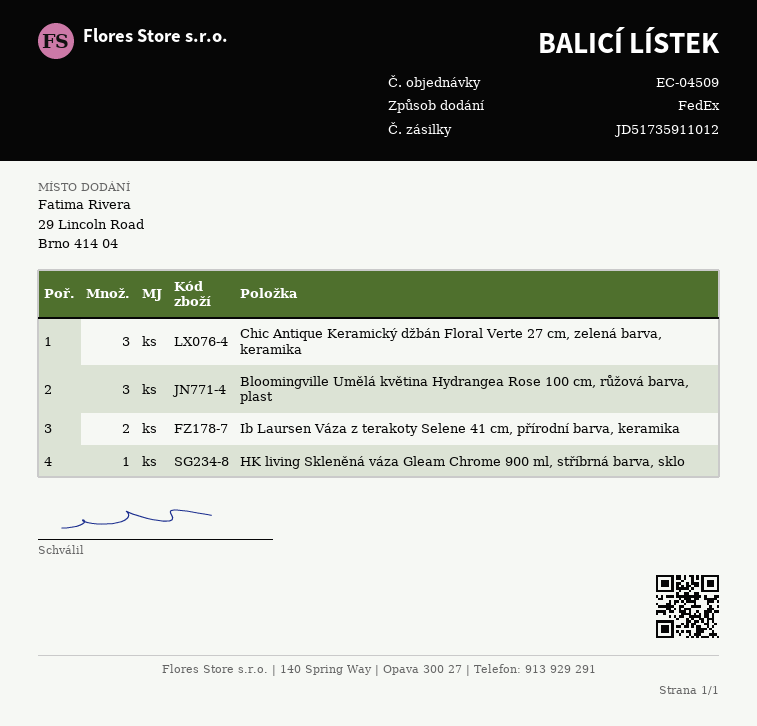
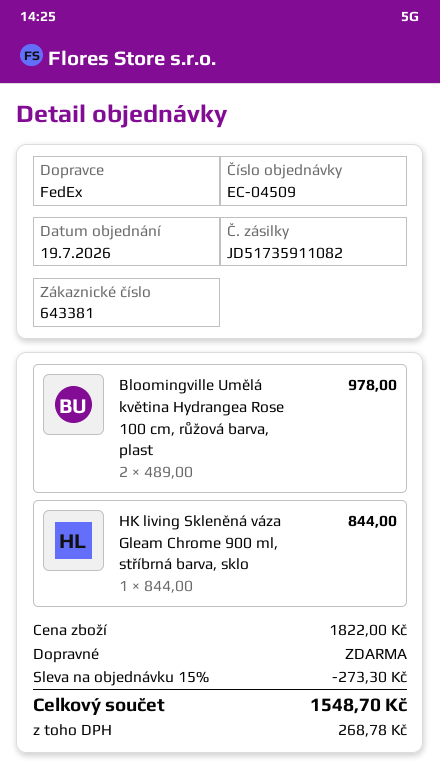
tracking number: JD51735911012 -> JD51735911082
Chic Antique Keramický džbán Floral Verte 27 cm, zelená barva, keramika: 3 -> none
Bloomingville Umělá květina Hydrangea Rose 100 cm, růžová barva, plast: 3 -> 2
Ib Laursen Váza z terakoty Selene 41 cm, přírodní barva, keramika: 2 -> none

